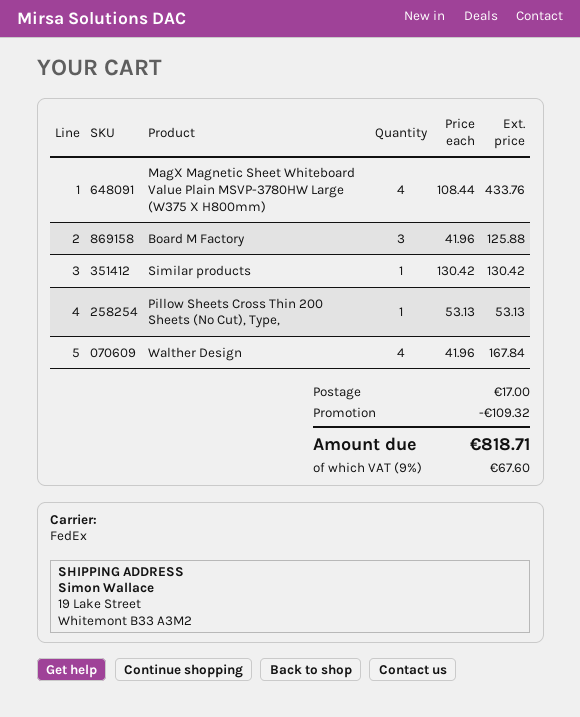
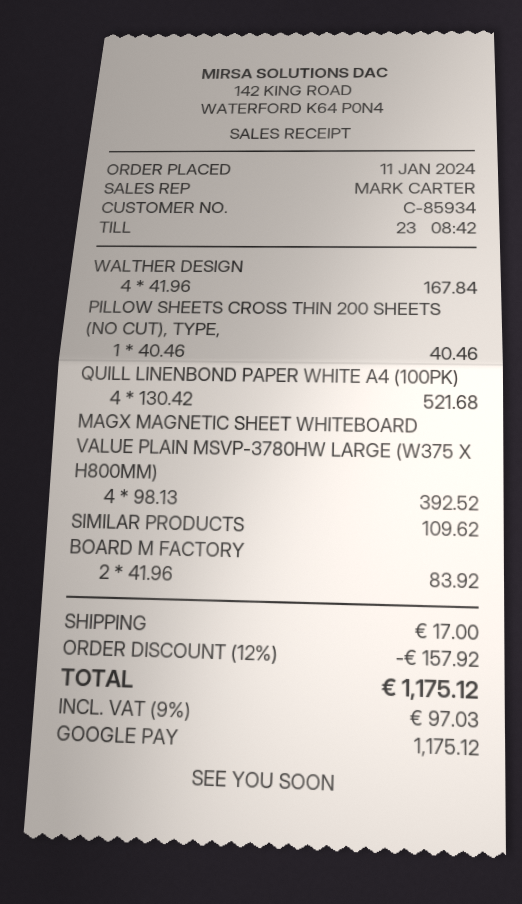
MagX Magnetic Sheet Whiteboard Value Plain MSVP-3780HW Large (W375 X H800mm): 4 x 108.44 = 433.76 -> 4 x 98.13 = 392.52
Board M Factory: 3 x 41.96 = 125.88 -> 2 x 41.96 = 83.92
Similar products: 1 x 130.42 = 130.42 -> 1 x 109.62 = 109.62
Pillow Sheets Cross Thin 200 Sheets (No Cut), Type,: 1 x 53.13 = 53.13 -> 1 x 40.46 = 40.46
QUILL LINENBOND PAPER WHITE A4 (100PK): none -> 4 x 130.42 = 521.68
discount: 109.32 -> 157.92
tax: 9% = 67.60 -> 9% = 97.03
total: 818.71 -> 1175.12

